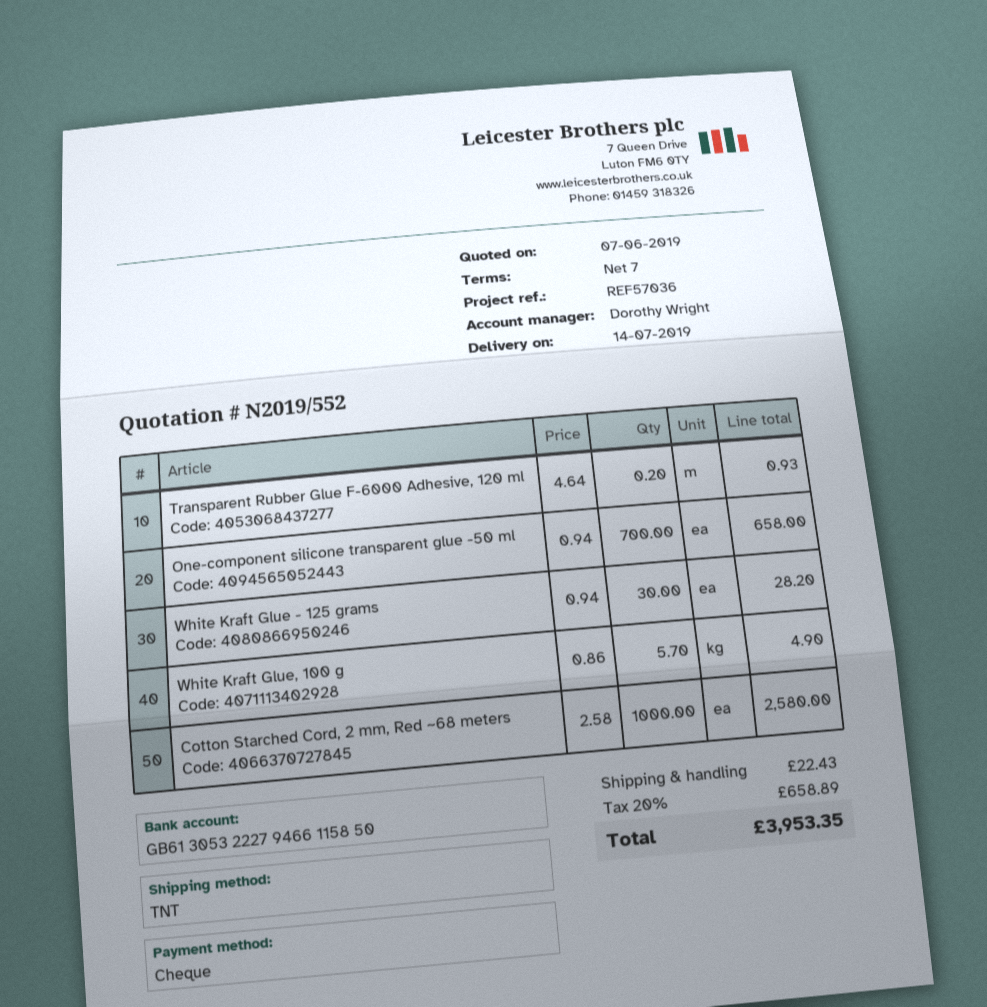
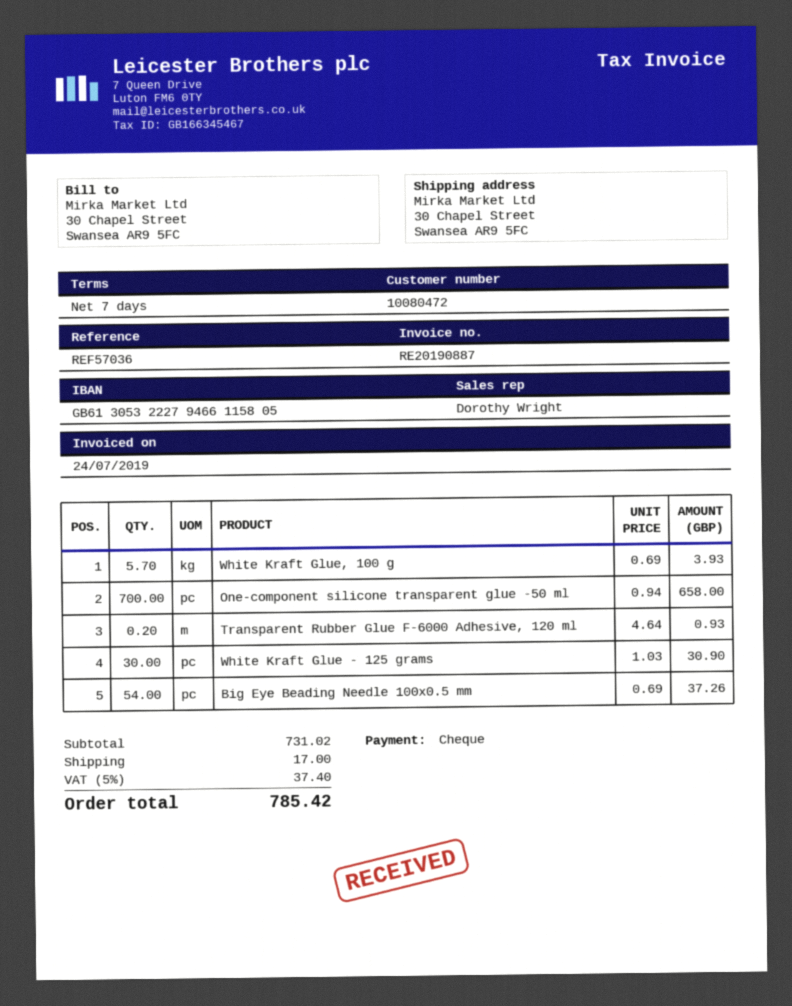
bank account: GB61305322279466115850 -> GB61305322279466115805
White Kraft Glue - 125 grams: 30 x 0.94 = 28.20 -> 30 x 1.03 = 30.90
White Kraft Glue, 100 g: 5.7 x 0.86 = 4.90 -> 5.7 x 0.69 = 3.93
Cotton Starched Cord, 2 mm, Red ~68 meters: 1000 x 2.58 = 2580.00 -> none
Big Eye Beading Needle 100x0.5 mm: none -> 54 x 0.69 = 37.26
shipping: 22.43 -> 17.00
tax: 20% = 658.89 -> 5% = 37.40
total: 3953.35 -> 785.42

